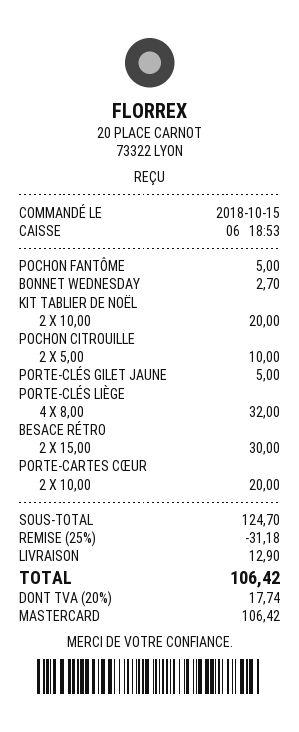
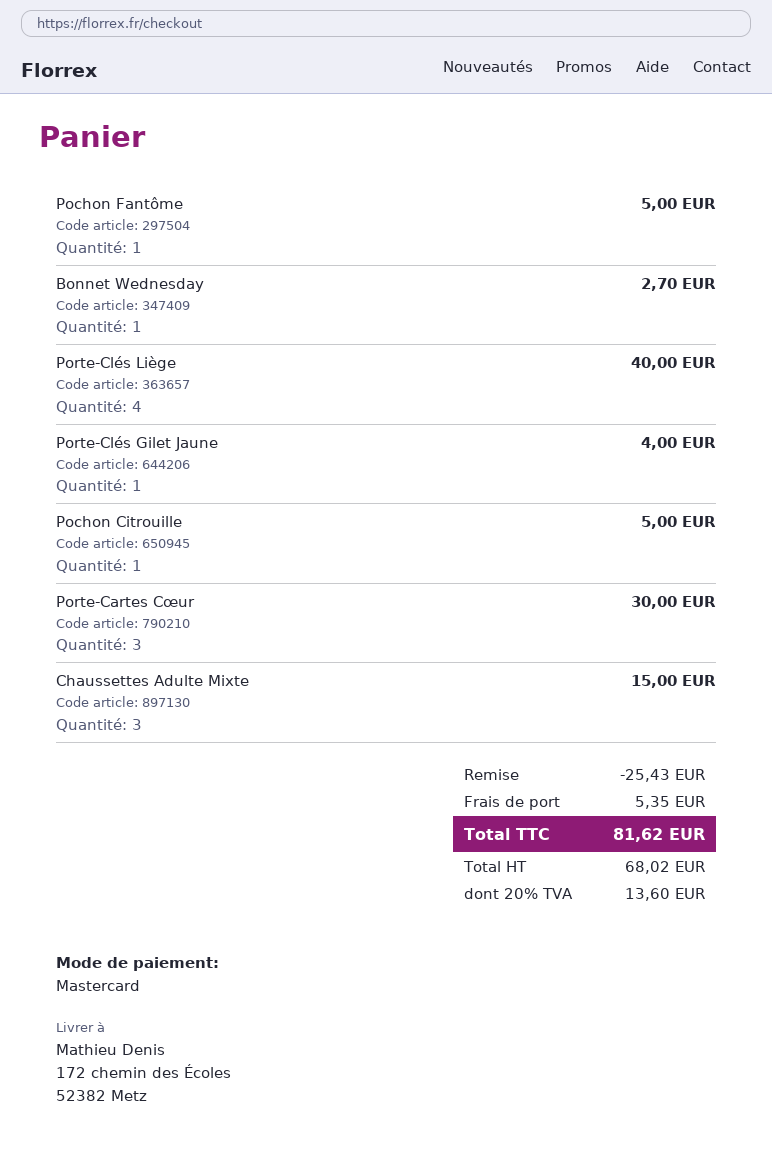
KIT TABLIER DE NOËL: 2 for 20.00 -> none
POCHON CITROUILLE: 2 for 10.00 -> 1 for 5.00
PORTE-CLÉS GILET JAUNE: 1 for 5.00 -> 1 for 4.00
PORTE-CLÉS LIÈGE: 4 for 32.00 -> 4 for 40.00
BESACE RÉTRO: 2 for 30.00 -> none
PORTE-CARTES CŒUR: 2 for 20.00 -> 3 for 30.00
Chaussettes Adulte Mixte: none -> 3 for 15.00
discount: 31.18 -> 25.43
shipping: 12.90 -> 5.35
tax: 20% = 17.74 -> 20% = 13.60
total: 106.42 -> 81.62

